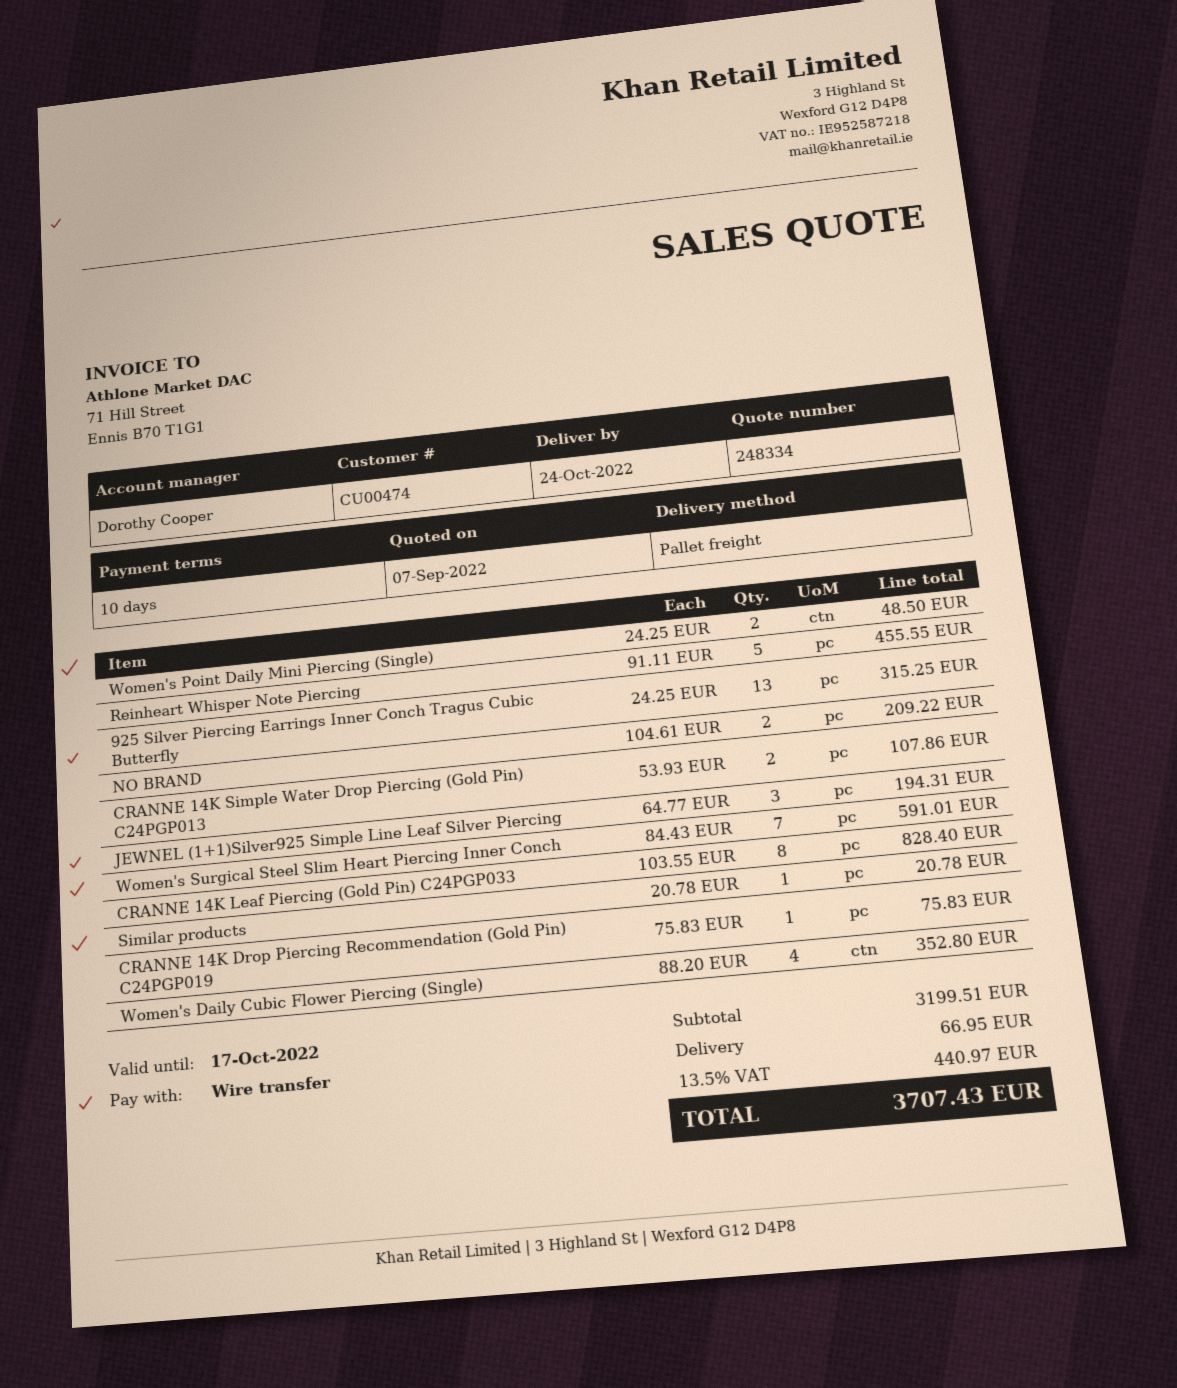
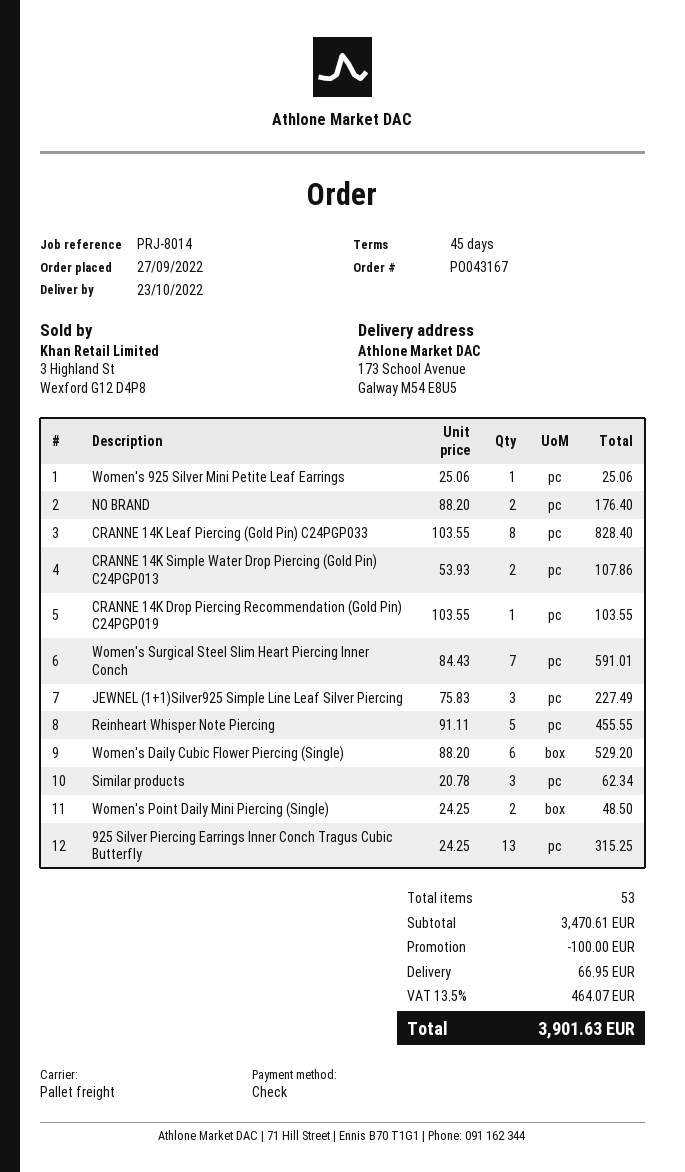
delivery date: 2022-10-24 -> 2022-10-23
payment terms: 10 days -> 45 days
payment method: bank transfer -> cheque
NO BRAND: 2 x 104.61 = 209.22 -> 2 x 88.20 = 176.40
JEWNEL (1+1)Silver925 Simple Line Leaf Silver Piercing: 3 x 64.77 = 194.31 -> 3 x 75.83 = 227.49
Similar products: 1 x 20.78 = 20.78 -> 3 x 20.78 = 62.34
CRANNE 14K Drop Piercing Recommendation (Gold Pin) C24PGP019: 1 x 75.83 = 75.83 -> 1 x 103.55 = 103.55
Women's Daily Cubic Flower Piercing (Single): 4 x 88.20 = 352.80 -> 6 x 88.20 = 529.20
Women's 925 Silver Mini Petite Leaf Earrings: none -> 1 x 25.06 = 25.06
subtotal: 3199.51 -> 3470.61
discount: none -> 100.00
tax: 13.5% = 440.97 -> 13.5% = 464.07
total: 3707.43 -> 3901.63

